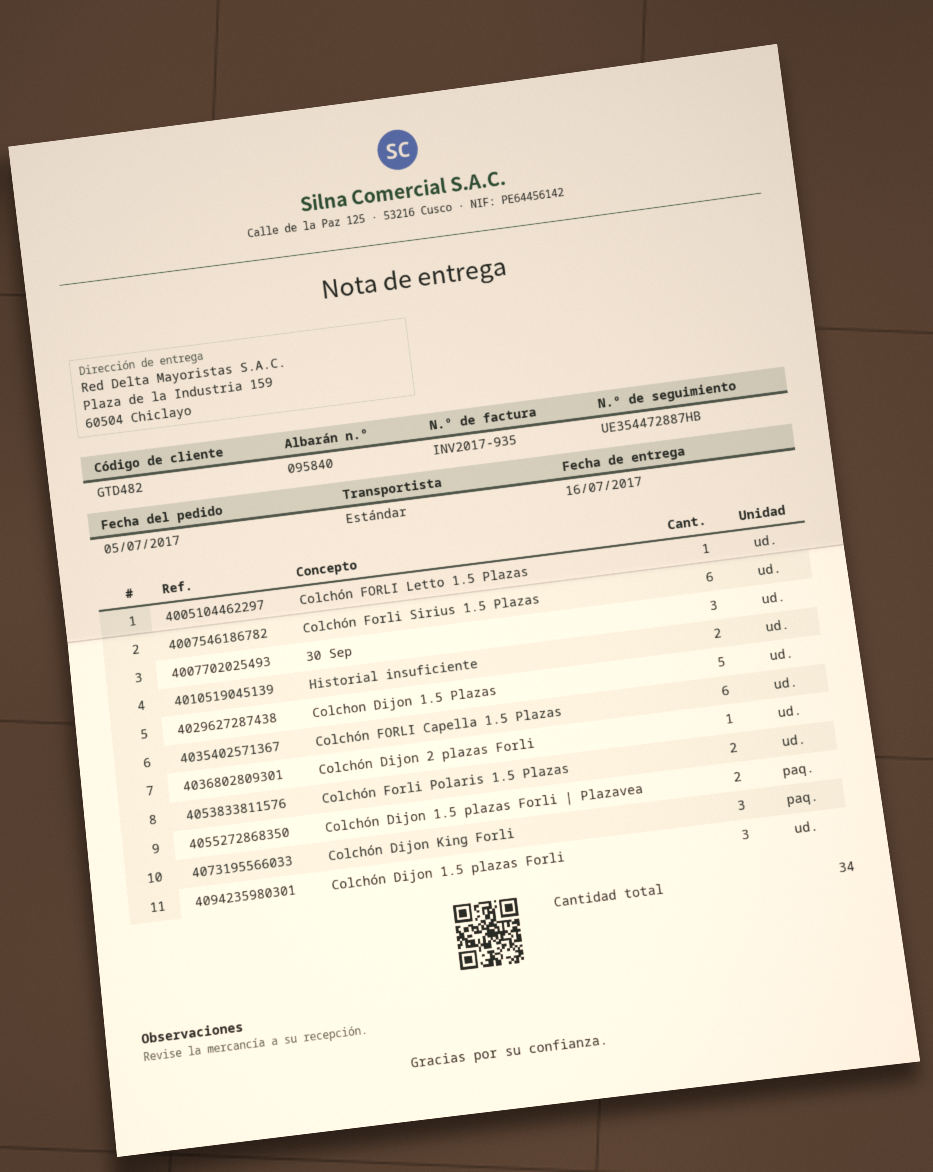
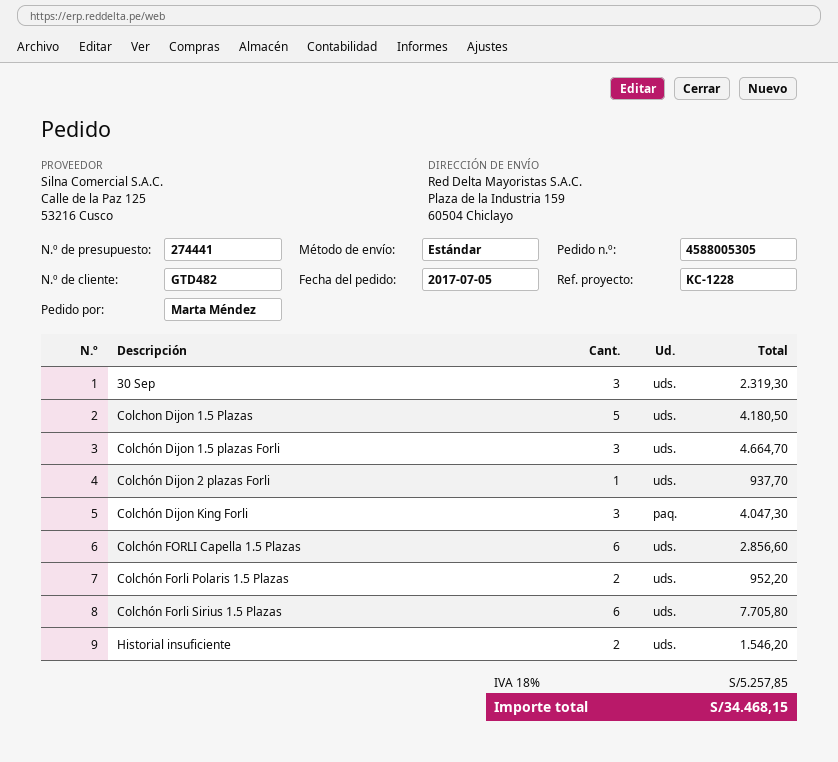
Colchón FORLI Letto 1.5 Plazas: 1 -> none
Colchón Dijon 1.5 plazas Forli | Plazavea: 2 -> none

